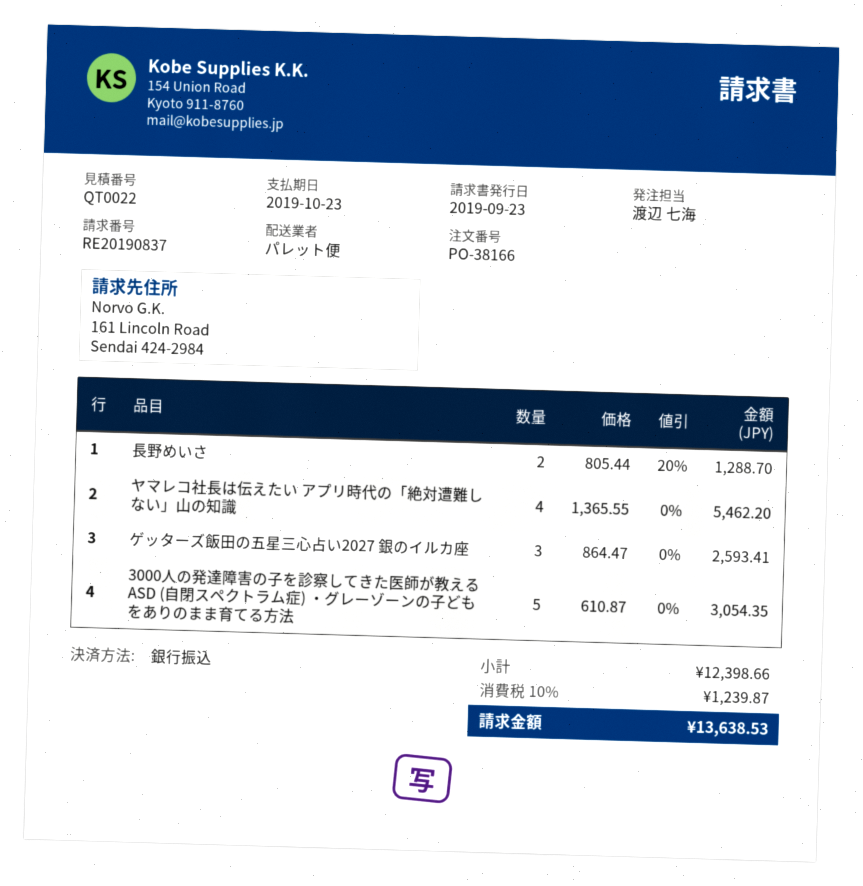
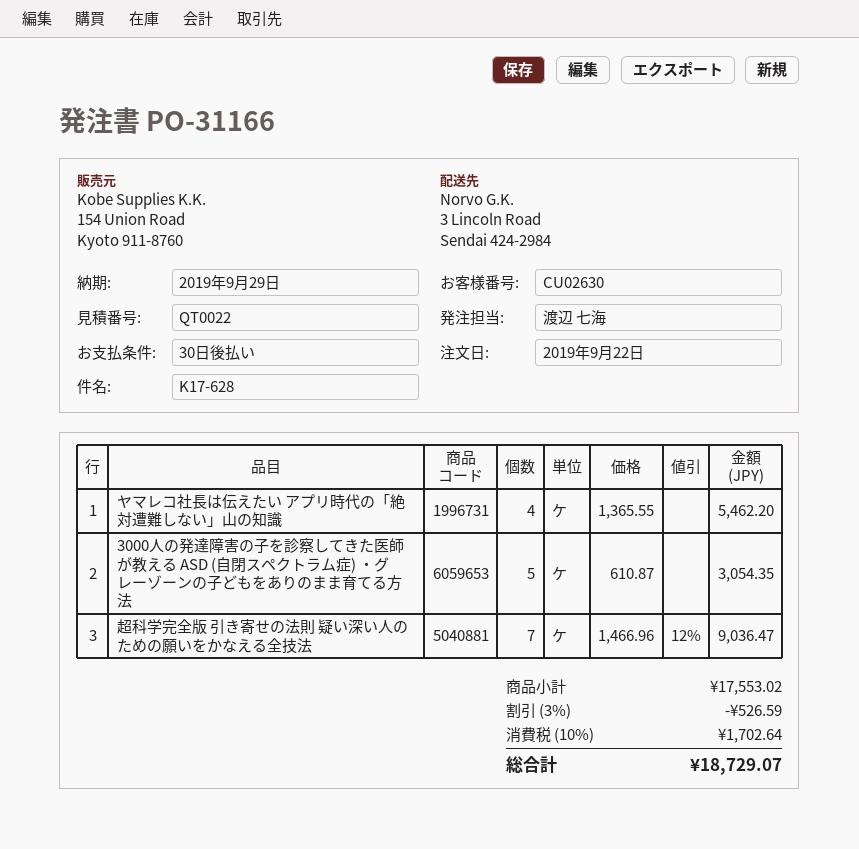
order number: PO-38166 -> PO-31166
長野めいさ: 2 x 805.44 - 20% = 1288.70 -> none
ゲッターズ飯田の五星三心占い2027 銀のイルカ座: 3 x 864.47 = 2593.41 -> none
超科学完全版 引き寄せの法則 疑い深い人のための願いをかなえる全技法: none -> 7 x 1466.96 - 12% = 9036.47
subtotal: 12398.66 -> 17553.02
discount: none -> 3% = 526.59
tax: 10% = 1239.87 -> 10% = 1702.64
total: 13638.53 -> 18729.07

